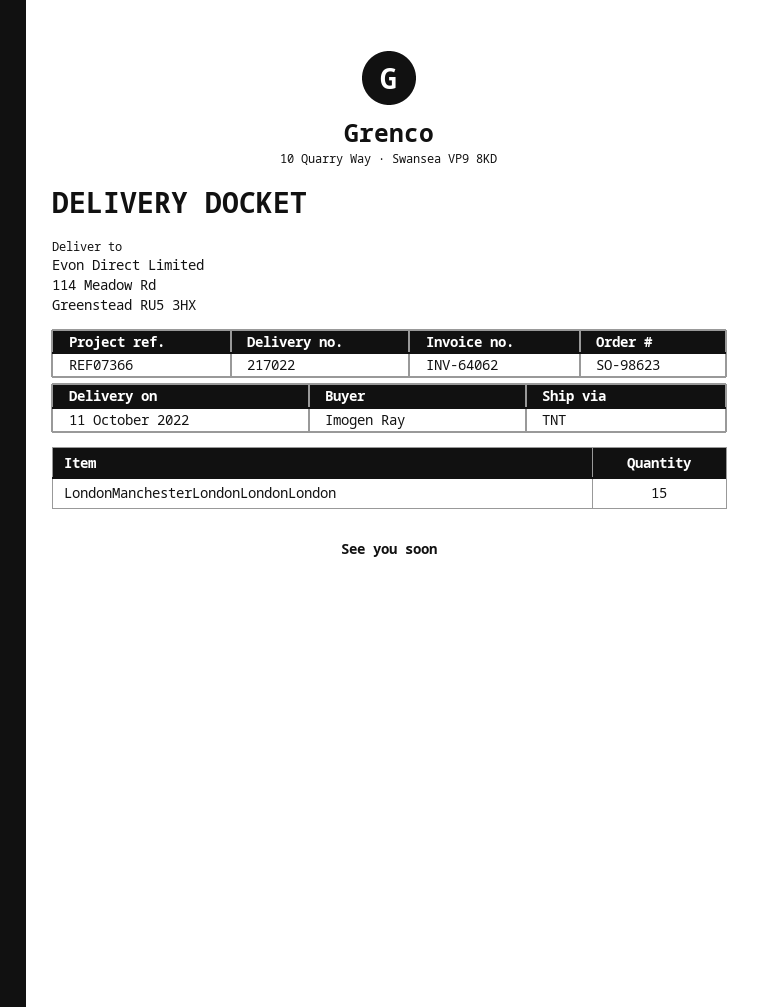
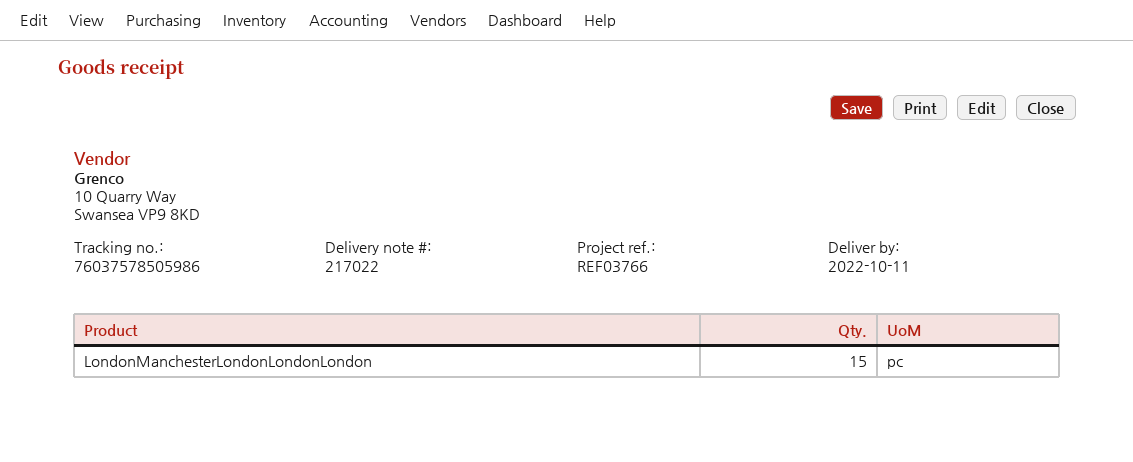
reference: REF07366 -> REF03766

